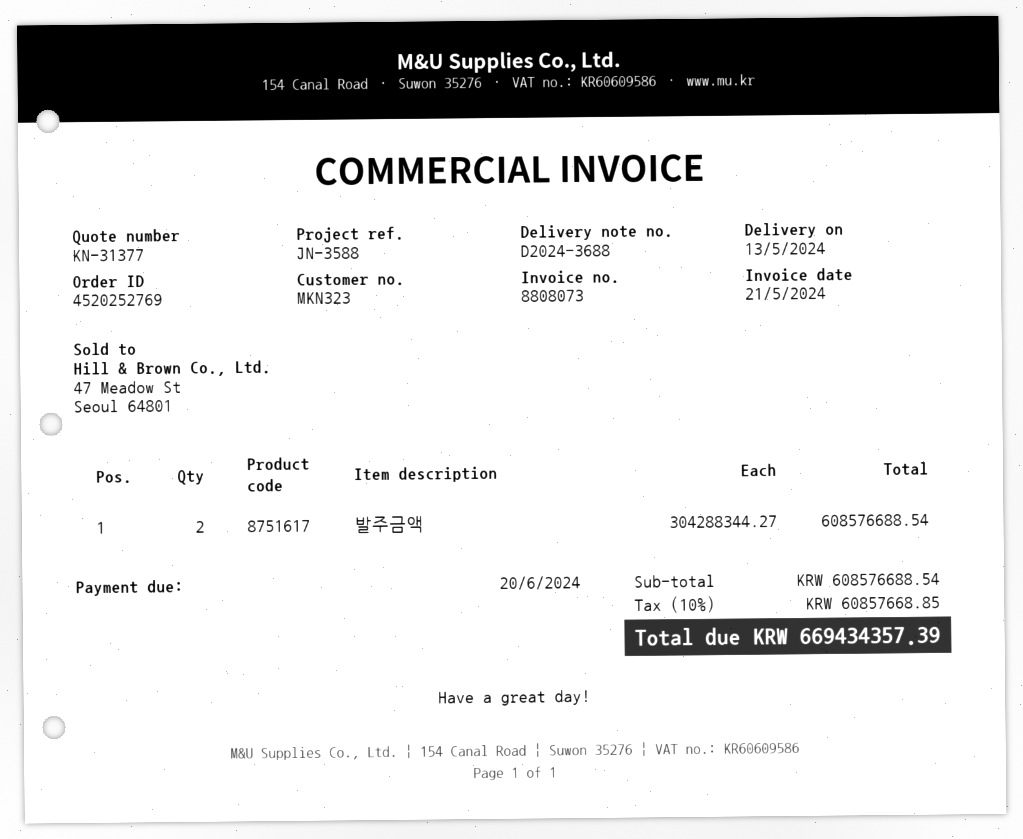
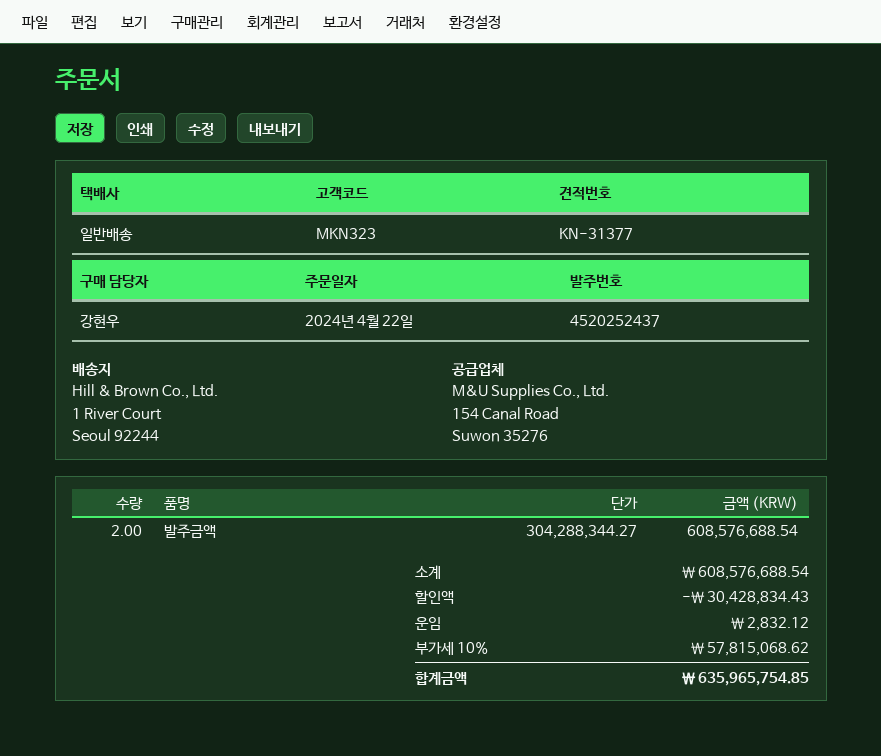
order number: 4520252769 -> 4520252437
discount: none -> 30428834.43
shipping: none -> 2832.12
tax: 10% = 60857668.85 -> 10% = 57815068.62
total: 669434357.39 -> 635965754.85

